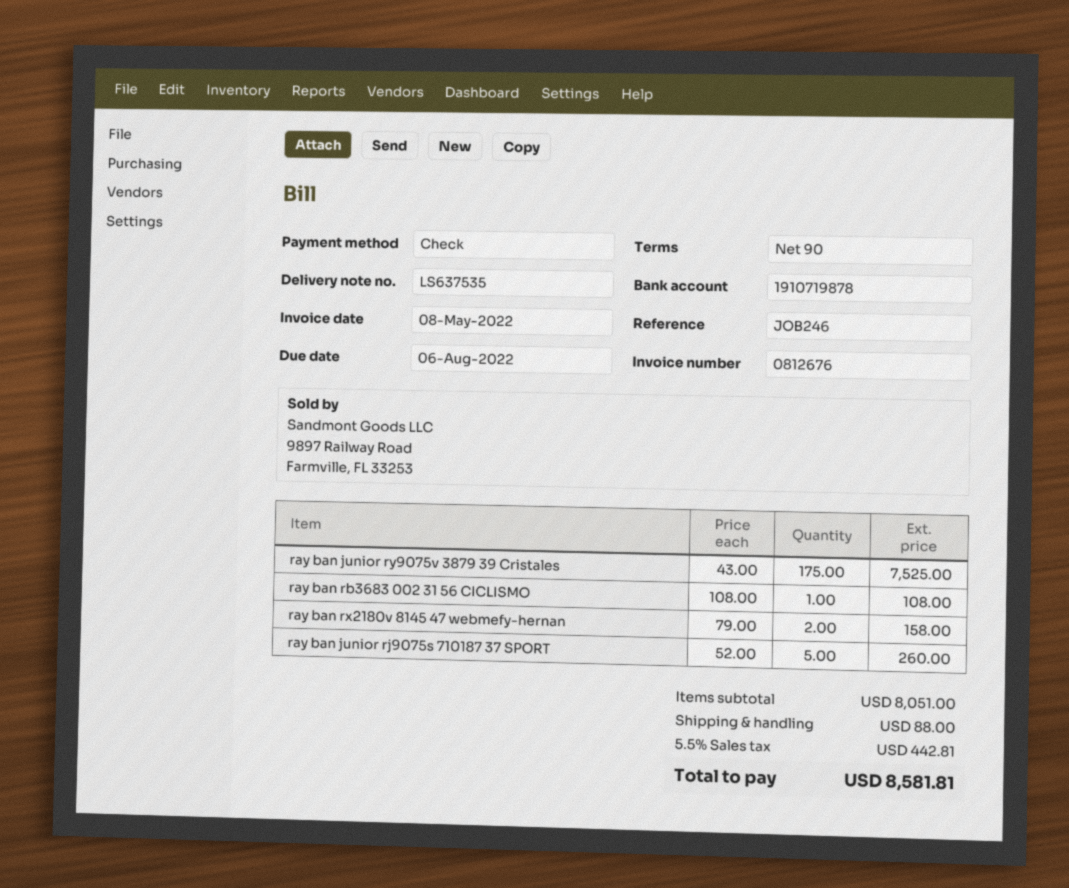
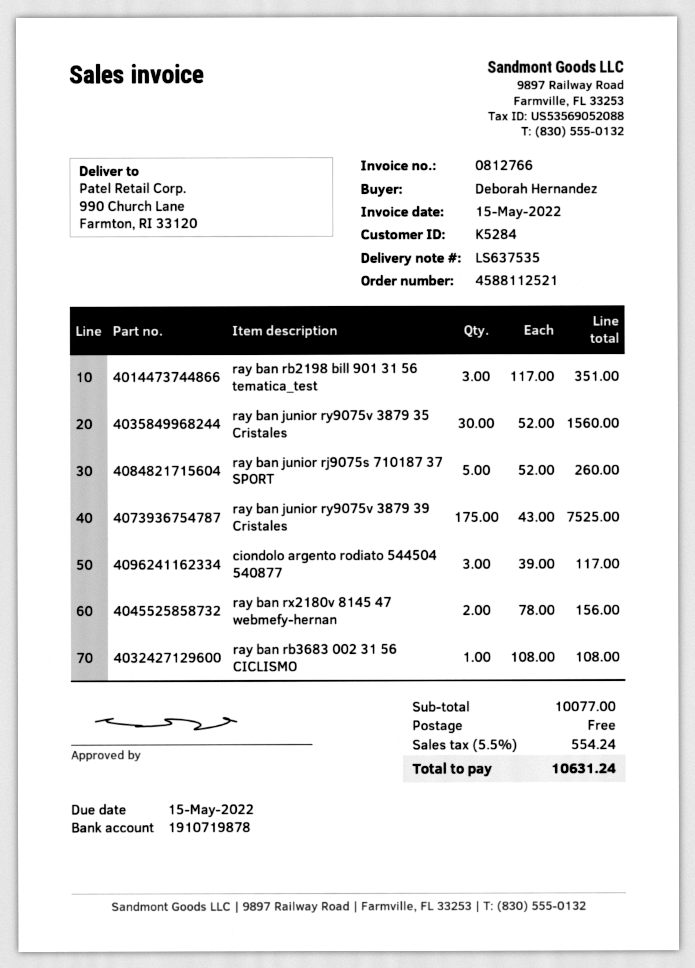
invoice number: 0812676 -> 0812766
invoice date: 2022-05-08 -> 2022-05-15
due date: 2022-08-06 -> 2022-05-15
ray ban rx2180v 8145 47 webmefy-hernan: 2 x 79.00 = 158.00 -> 2 x 78.00 = 156.00
ray ban rb2198 bill 901 31 56 tematica_test: none -> 3 x 117.00 = 351.00
ray ban junior ry9075v 3879 35 Cristales: none -> 30 x 52.00 = 1560.00
ciondolo argento rodiato 544504 540877: none -> 3 x 39.00 = 117.00
subtotal: 8051.00 -> 10077.00
shipping: 88.00 -> 0.00
tax: 5.5% = 442.81 -> 5.5% = 554.24
total: 8581.81 -> 10631.24

